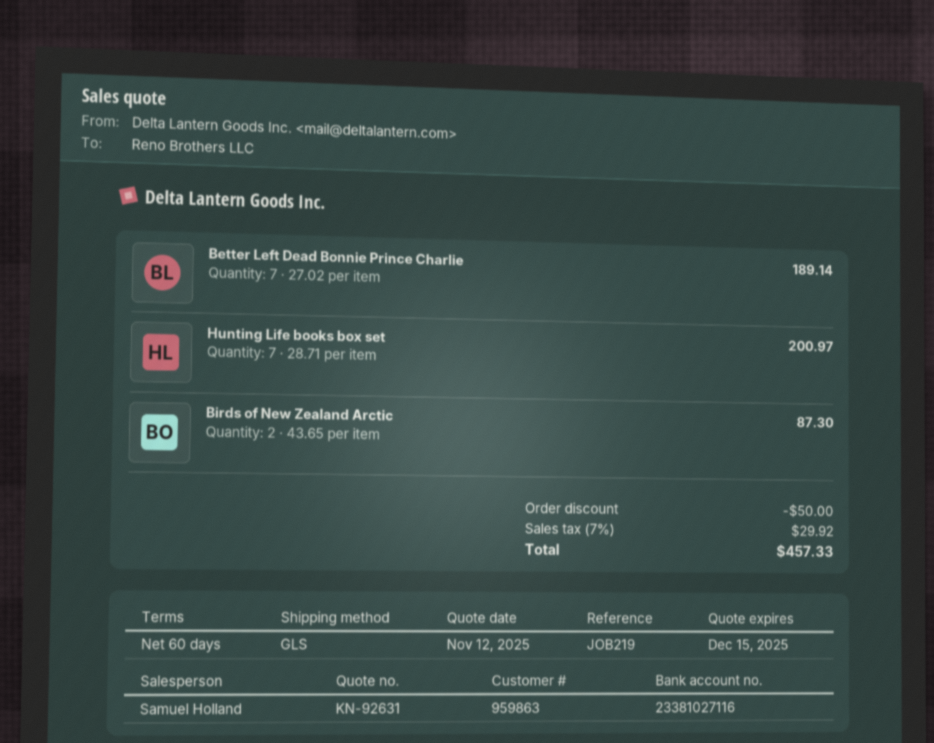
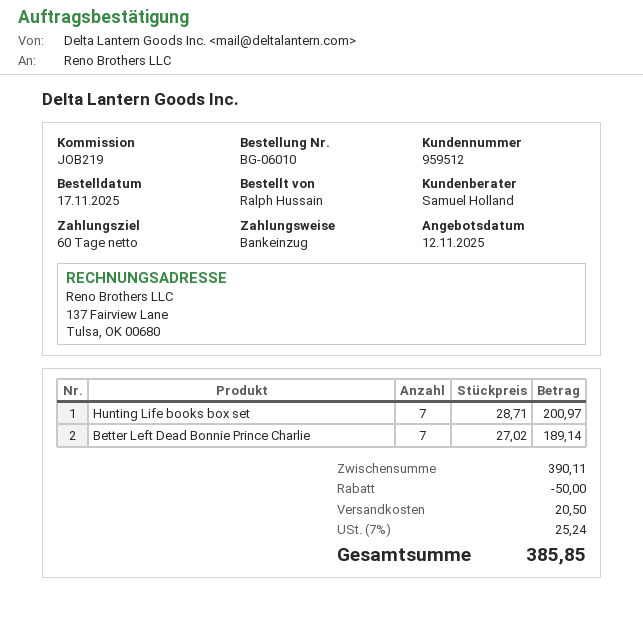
customer number: 959863 -> 959512
Birds of New Zealand Arctic: 2 x 43.65 = 87.30 -> none
shipping: none -> 20.50
tax: 7% = 29.92 -> 7% = 25.24
total: 457.33 -> 385.85

